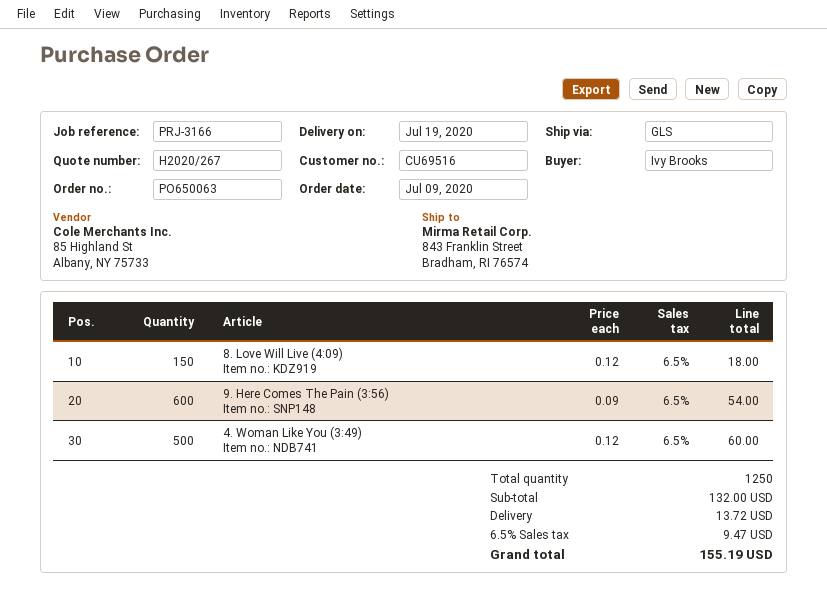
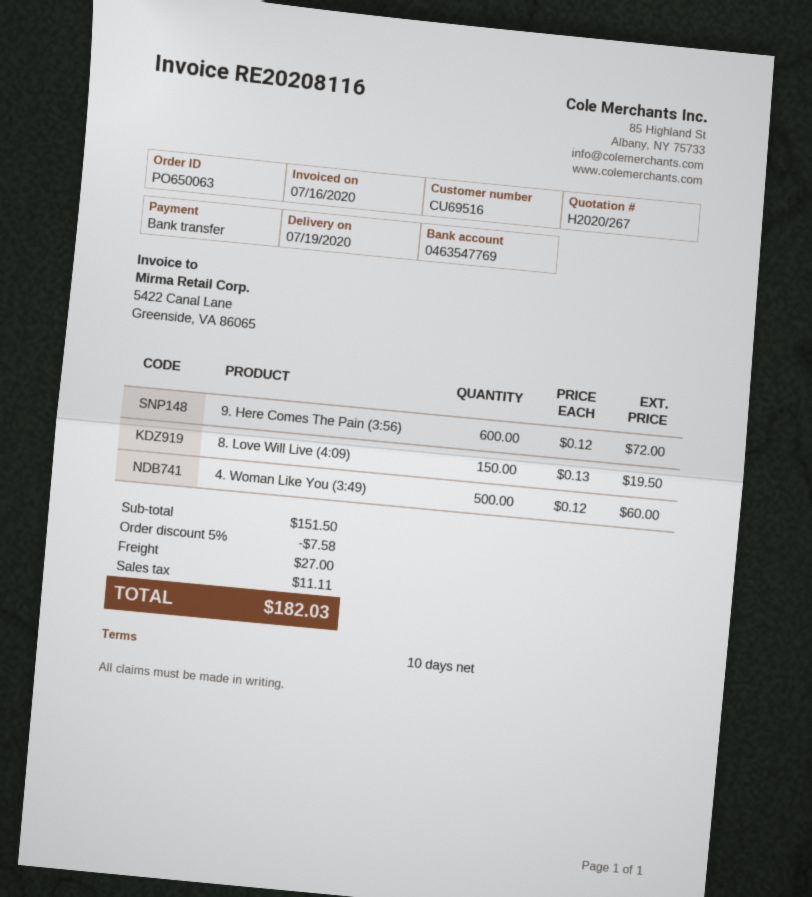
8. Love Will Live (4:09): 150 x 0.12 = 18.00 -> 150 x 0.13 = 19.50
9. Here Comes The Pain (3:56): 600 x 0.09 = 54.00 -> 600 x 0.12 = 72.00
subtotal: 132.00 -> 151.50
discount: none -> 5% = 7.58
shipping: 13.72 -> 27.00
tax: 9.47 -> 11.11
total: 155.19 -> 182.03

